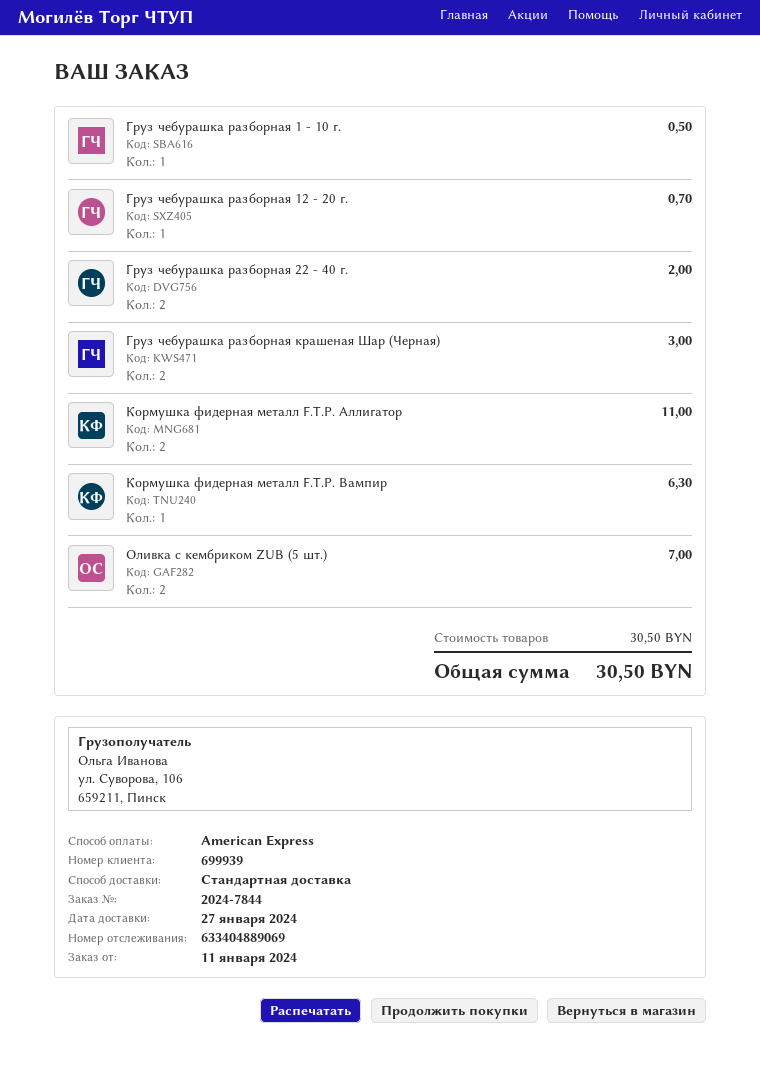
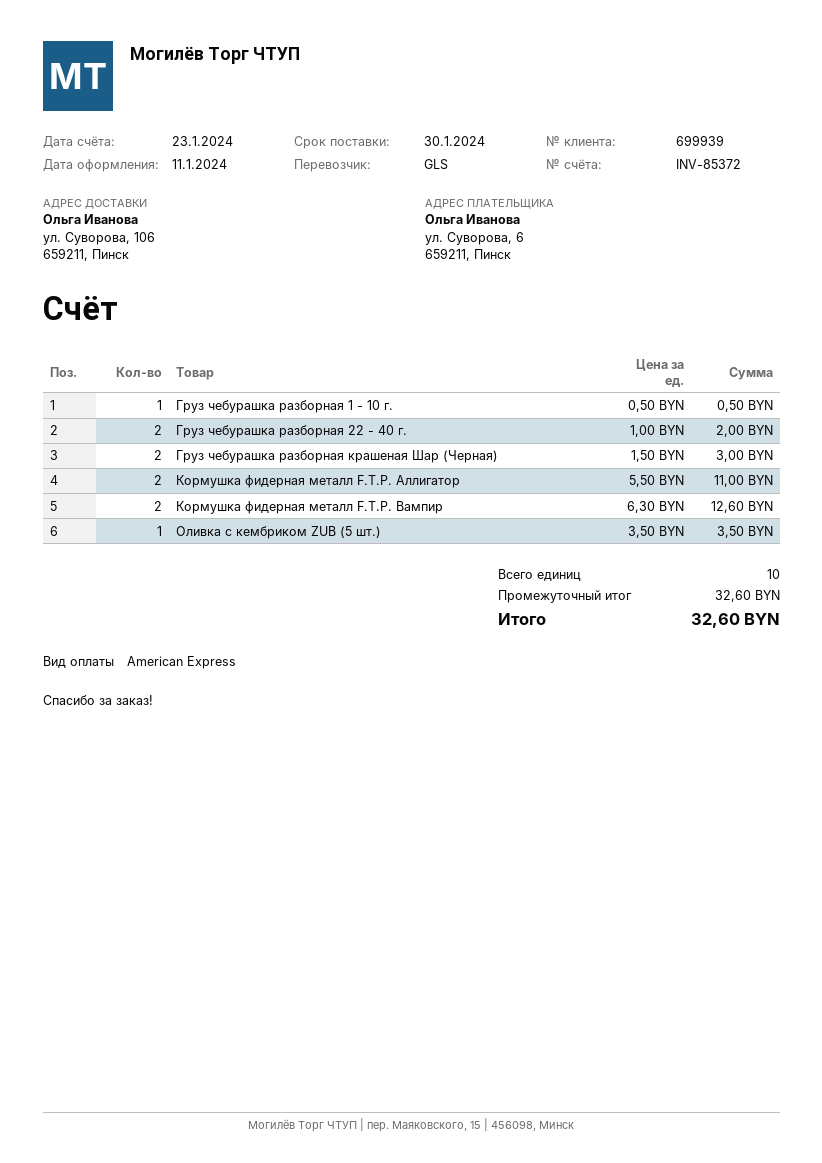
delivery date: 2024-01-27 -> 2024-01-30
shipping method: standard -> GLS
Груз чебурашка разборная 12 - 20 г.: 1 for 0.70 -> none
Кормушка фидерная металл F.T.P. Вампир: 1 for 6.30 -> 2 for 12.60
Оливка с кембриком ZUB (5 шт.): 2 for 7.00 -> 1 for 3.50
subtotal: 30.50 -> 32.60
total: 30.50 -> 32.60

